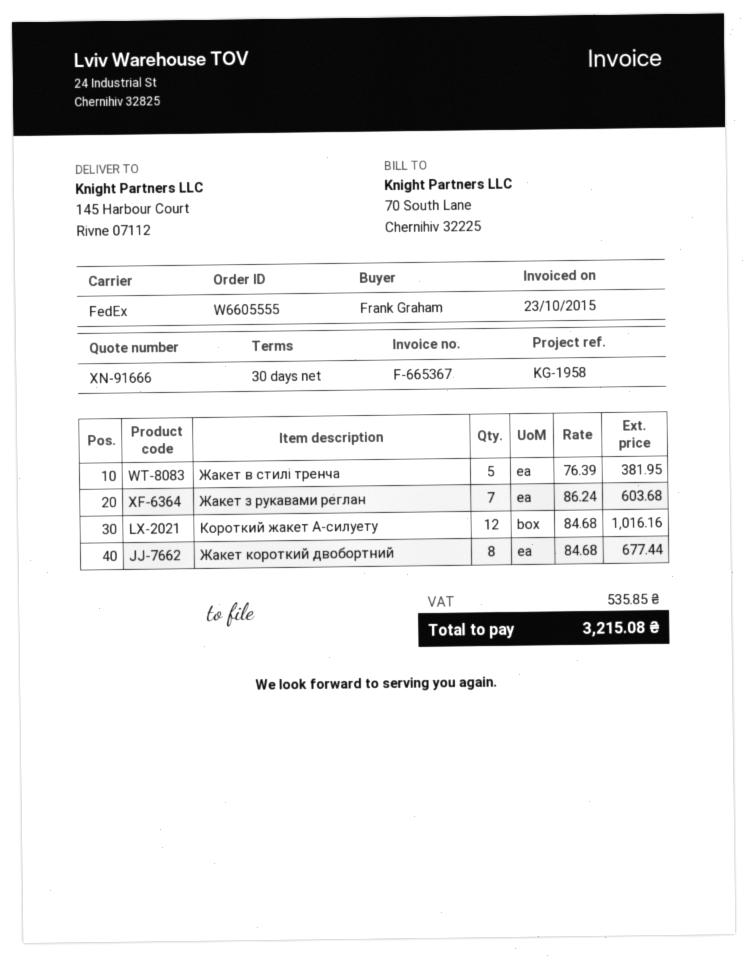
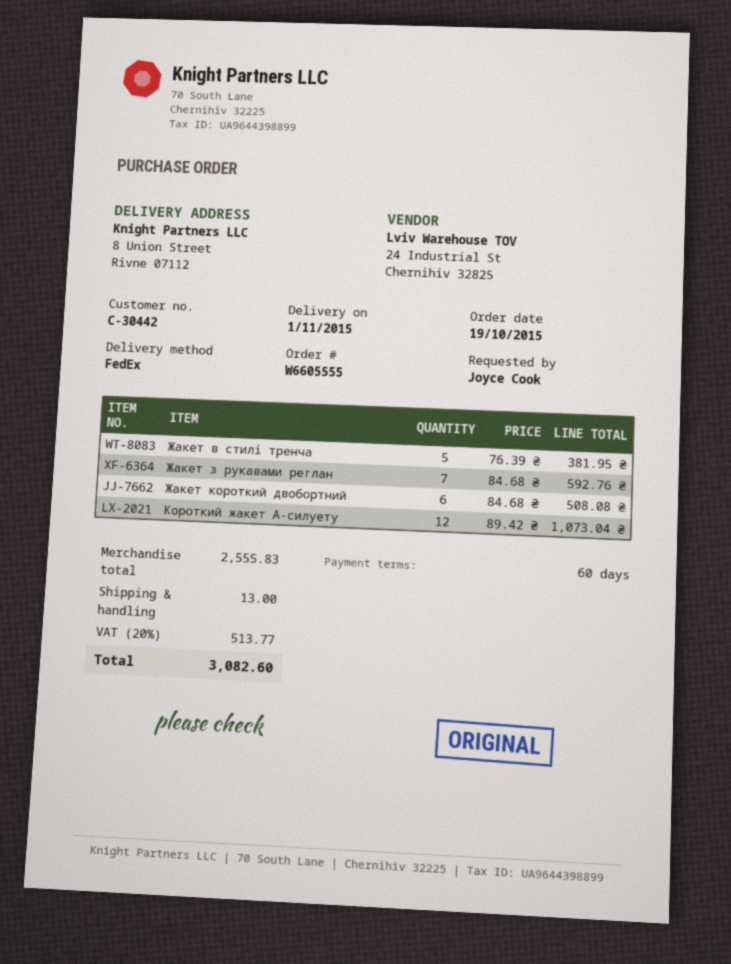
payment terms: 30 days -> 60 days
ordered by: Frank Graham -> Joyce Cook
ship to: 145 Harbour Court, Rivne 07112 -> 8 Union Street, Rivne 07112
Жакет з рукавами реглан: 7 x 86.24 = 603.68 -> 7 x 84.68 = 592.76
Короткий жакет А-силуету: 12 x 84.68 = 1016.16 -> 12 x 89.42 = 1073.04
Жакет короткий двобортний: 8 x 84.68 = 677.44 -> 6 x 84.68 = 508.08
shipping: none -> 13.00
tax: 535.85 -> 513.77
total: 3215.08 -> 3082.60

